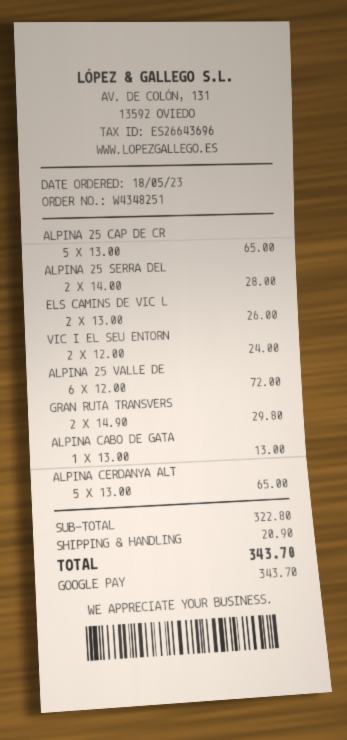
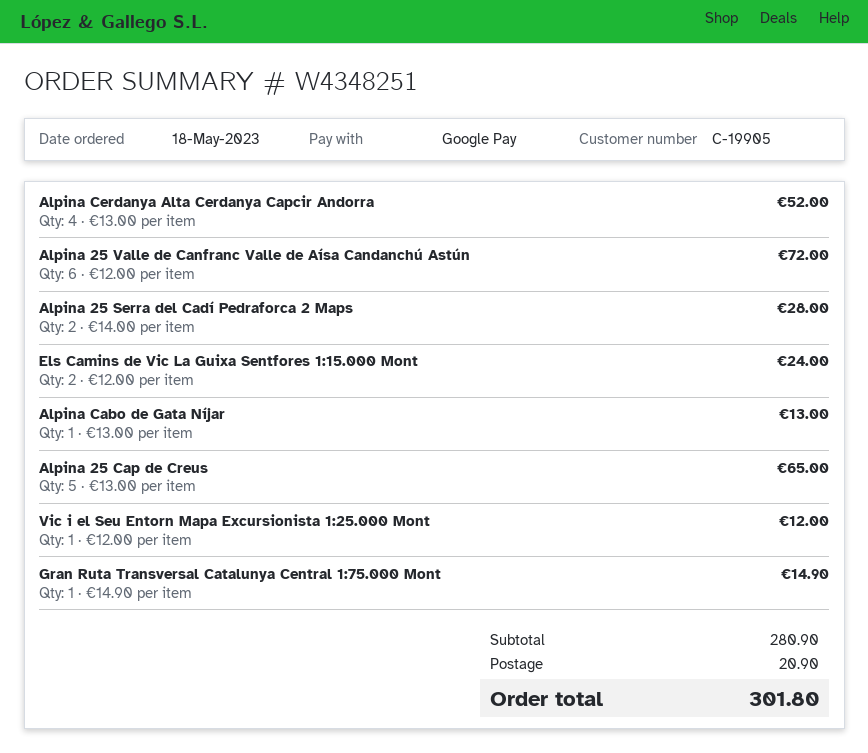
ELS CAMINS DE VIC L: 2 x 13.00 = 26.00 -> 2 x 12.00 = 24.00
VIC I EL SEU ENTORN: 2 x 12.00 = 24.00 -> 1 x 12.00 = 12.00
GRAN RUTA TRANSVERS: 2 x 14.90 = 29.80 -> 1 x 14.90 = 14.90
ALPINA CERDANYA ALT: 5 x 13.00 = 65.00 -> 4 x 13.00 = 52.00
subtotal: 322.80 -> 280.90
total: 343.70 -> 301.80

